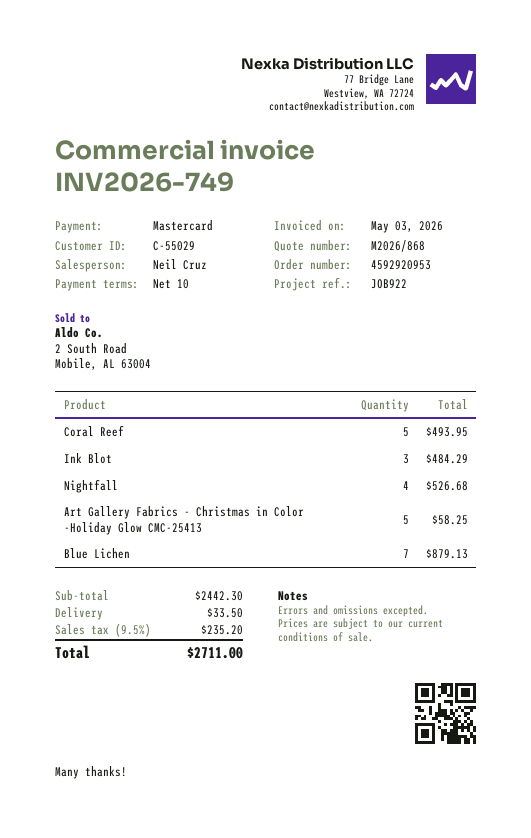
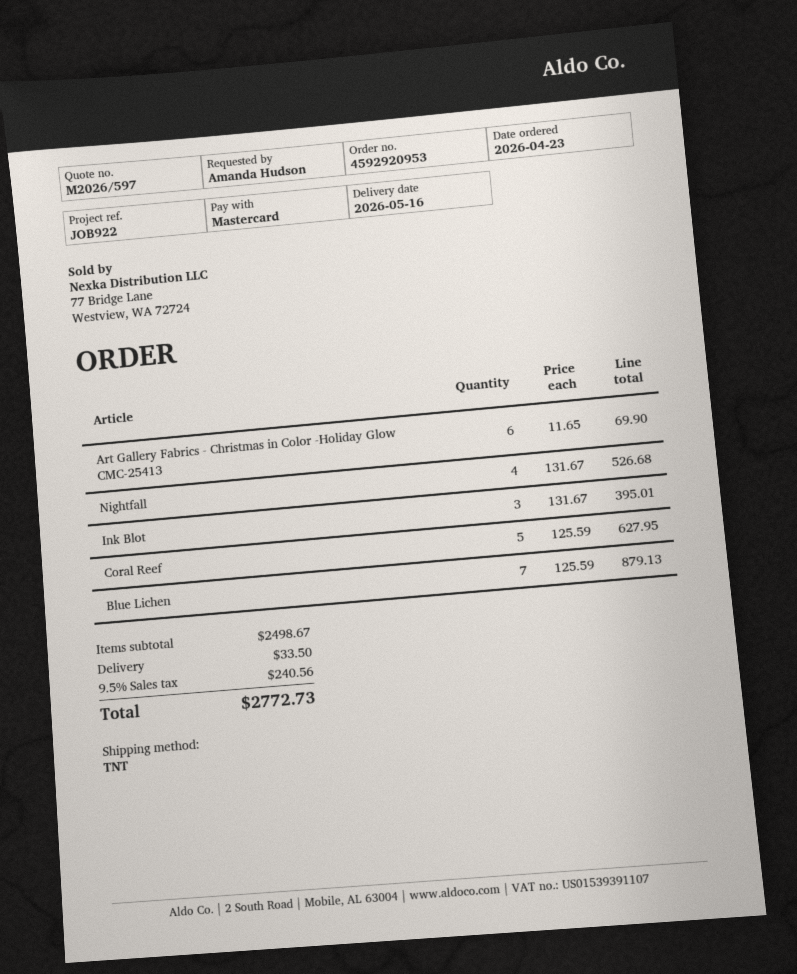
quote number: M2026/868 -> M2026/597
Coral Reef: 5 for 493.95 -> 5 for 627.95
Ink Blot: 3 for 484.29 -> 3 for 395.01
Art Gallery Fabrics - Christmas in Color -Holiday Glow CMC-25413: 5 for 58.25 -> 6 for 69.90
subtotal: 2442.30 -> 2498.67
tax: 9.5% = 235.20 -> 9.5% = 240.56
total: 2711.00 -> 2772.73

